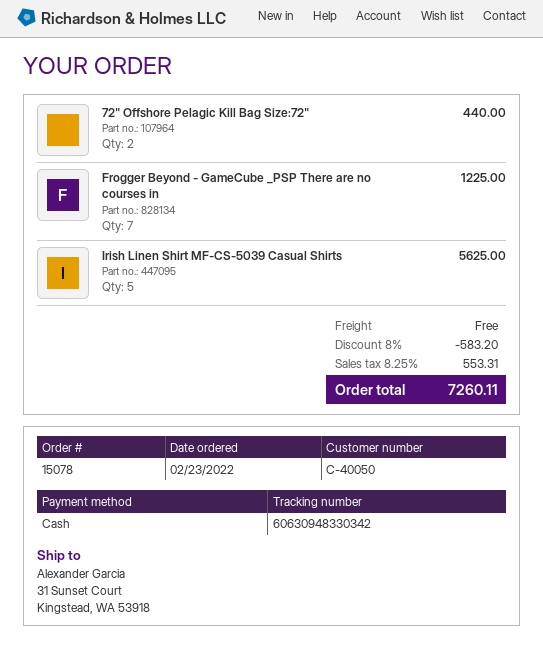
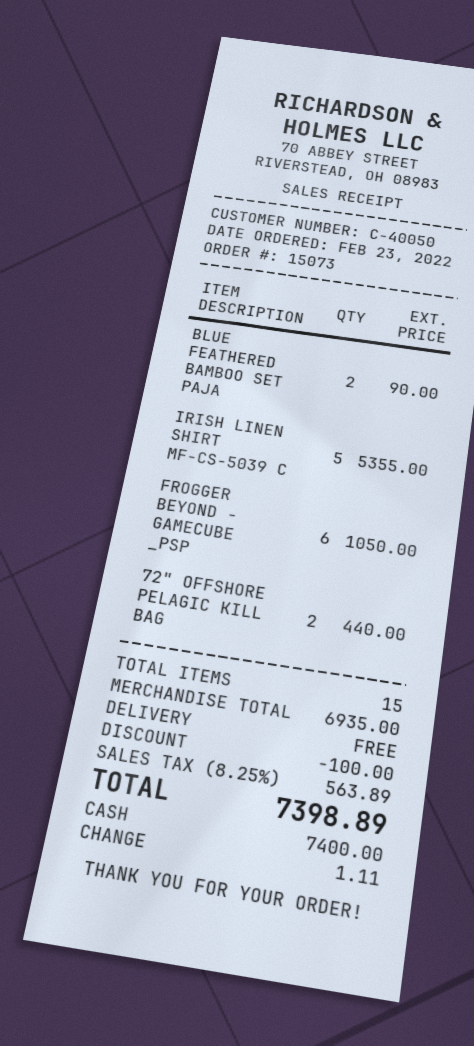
order number: 15078 -> 15073
Frogger Beyond - GameCube _PSP There are no courses in: 7 for 1225.00 -> 6 for 1050.00
Irish Linen Shirt MF-CS-5039 Casual Shirts: 5 for 5625.00 -> 5 for 5355.00
BLUE FEATHERED BAMBOO SET PAJA: none -> 2 for 90.00
discount: 583.20 -> 100.00
tax: 8.25% = 553.31 -> 8.25% = 563.89
total: 7260.11 -> 7398.89

